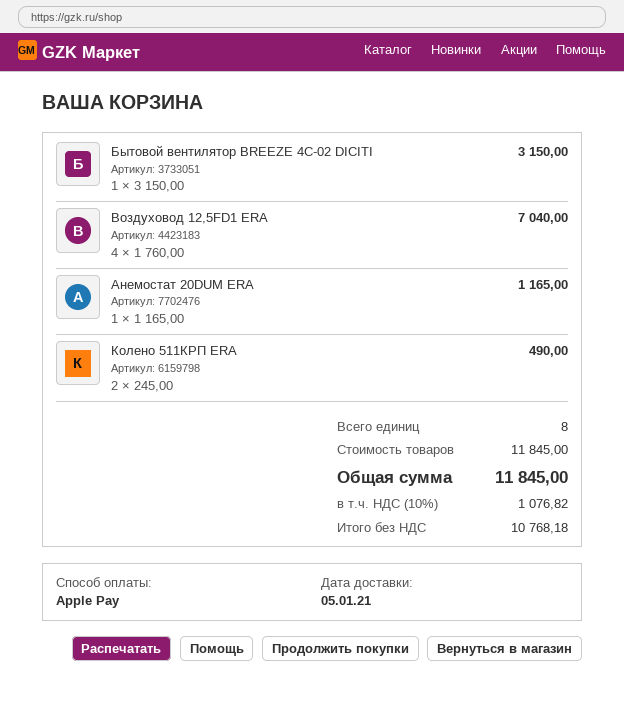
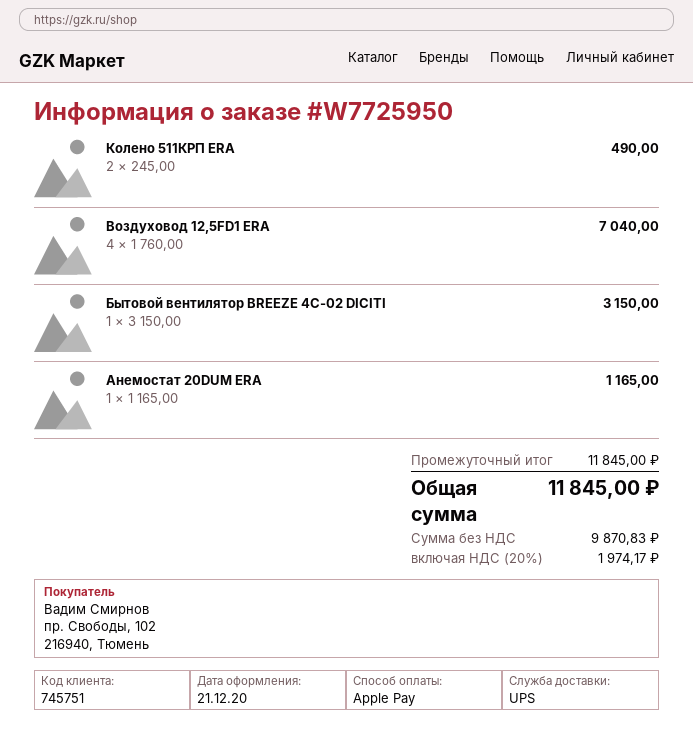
net: 10768.18 -> 9870.83
tax: 10% = 1076.82 -> 20% = 1974.17

